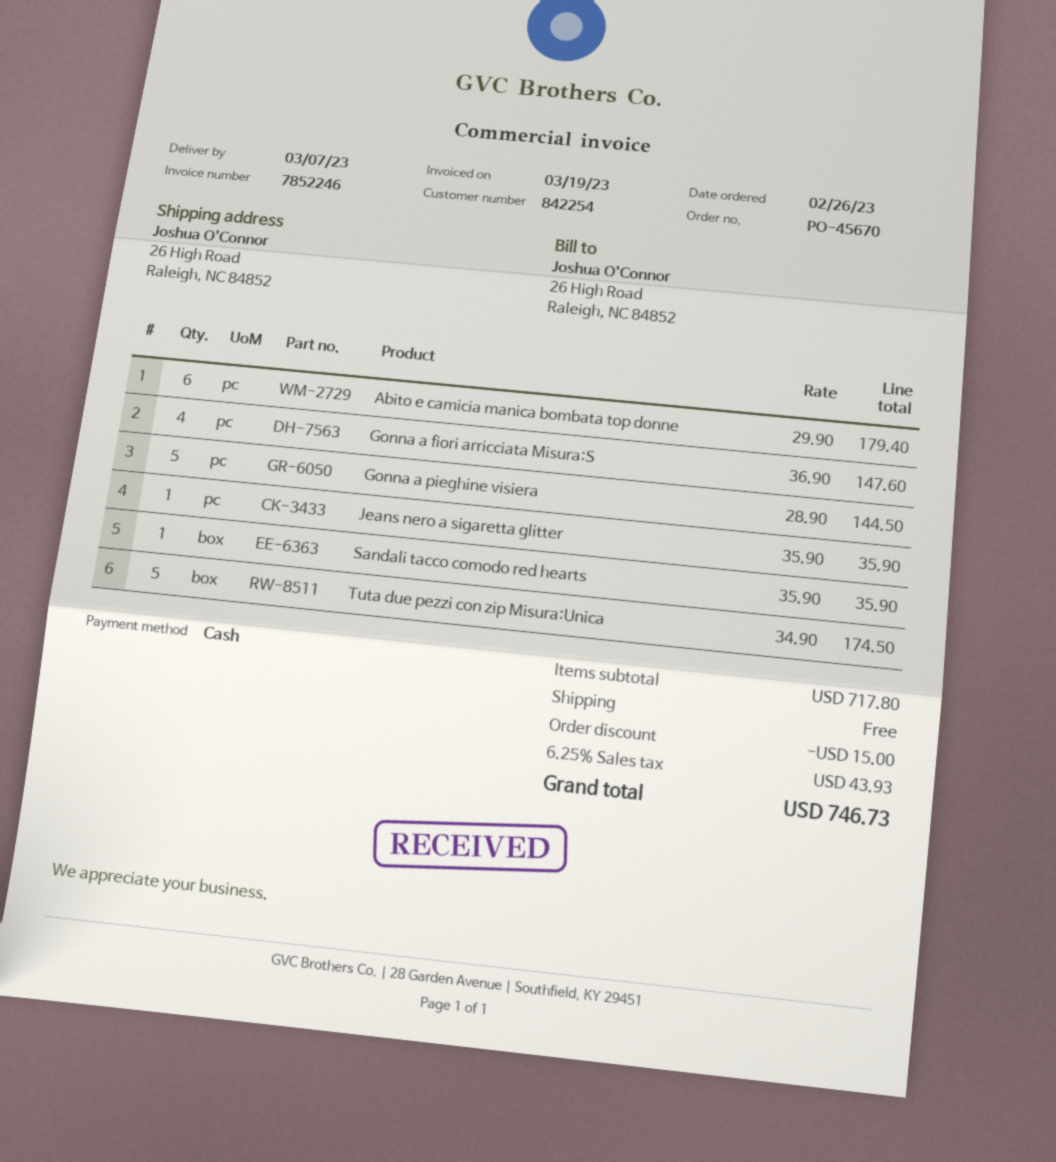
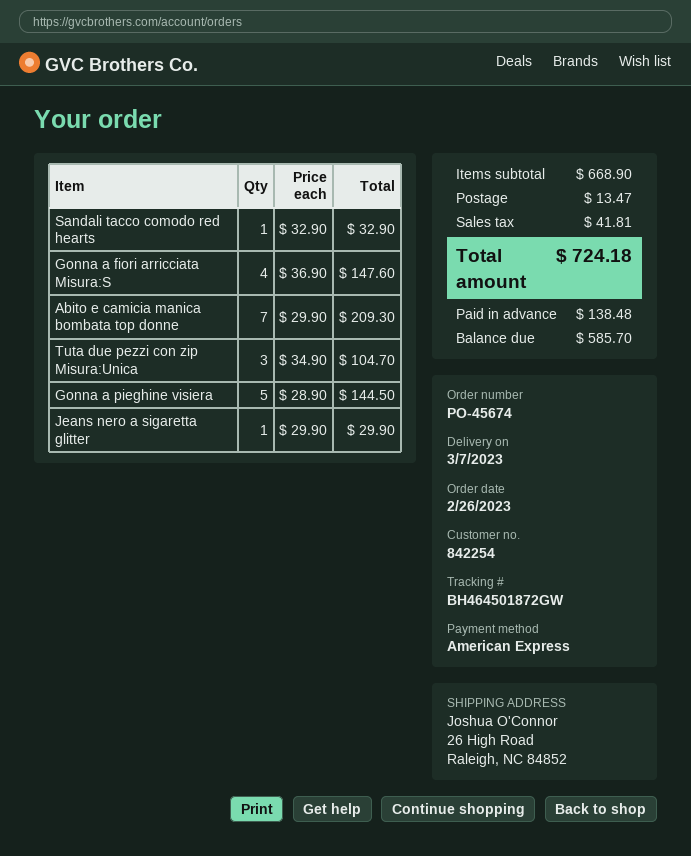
order number: PO-45670 -> PO-45674
payment method: cash -> American Express
Abito e camicia manica bombata top donne: 6 x 29.90 = 179.40 -> 7 x 29.90 = 209.30
Jeans nero a sigaretta glitter: 1 x 35.90 = 35.90 -> 1 x 29.90 = 29.90
Sandali tacco comodo red hearts: 1 x 35.90 = 35.90 -> 1 x 32.90 = 32.90
Tuta due pezzi con zip Misura:Unica: 5 x 34.90 = 174.50 -> 3 x 34.90 = 104.70
subtotal: 717.80 -> 668.90
discount: 15.00 -> none
shipping: 0.00 -> 13.47
tax: 43.93 -> 41.81
total: 746.73 -> 724.18

